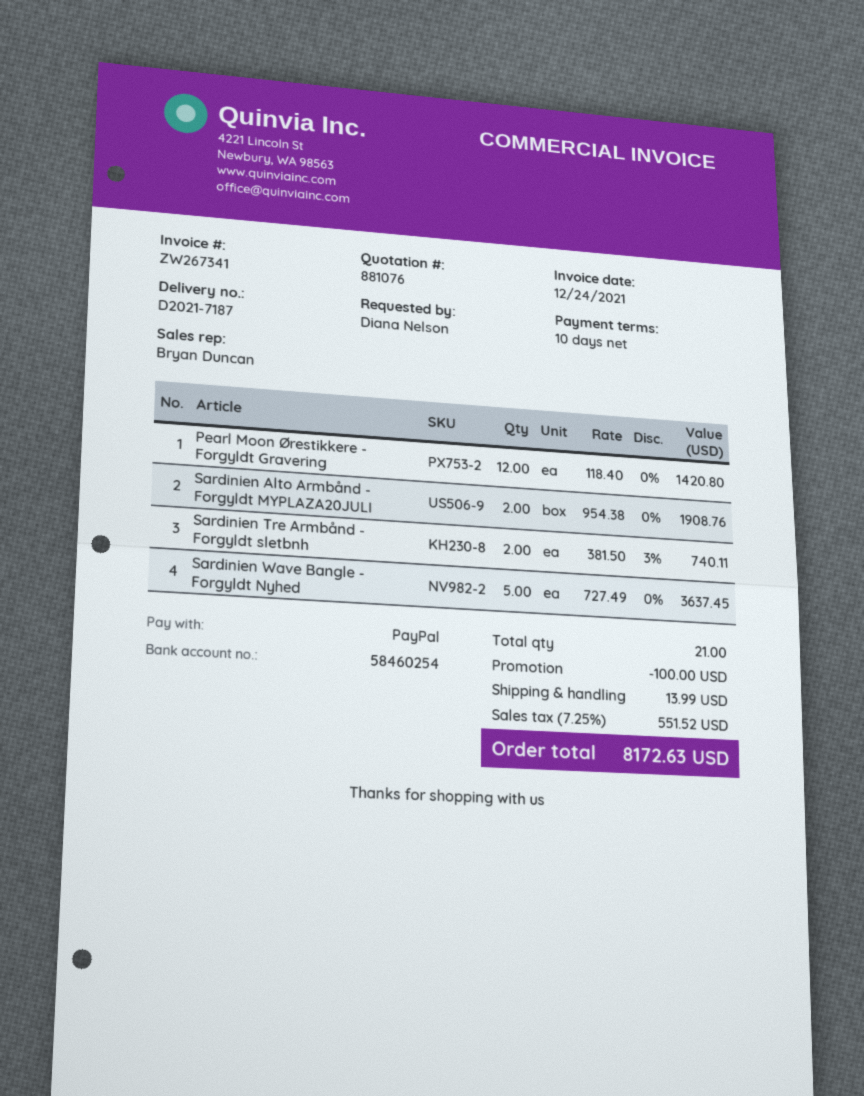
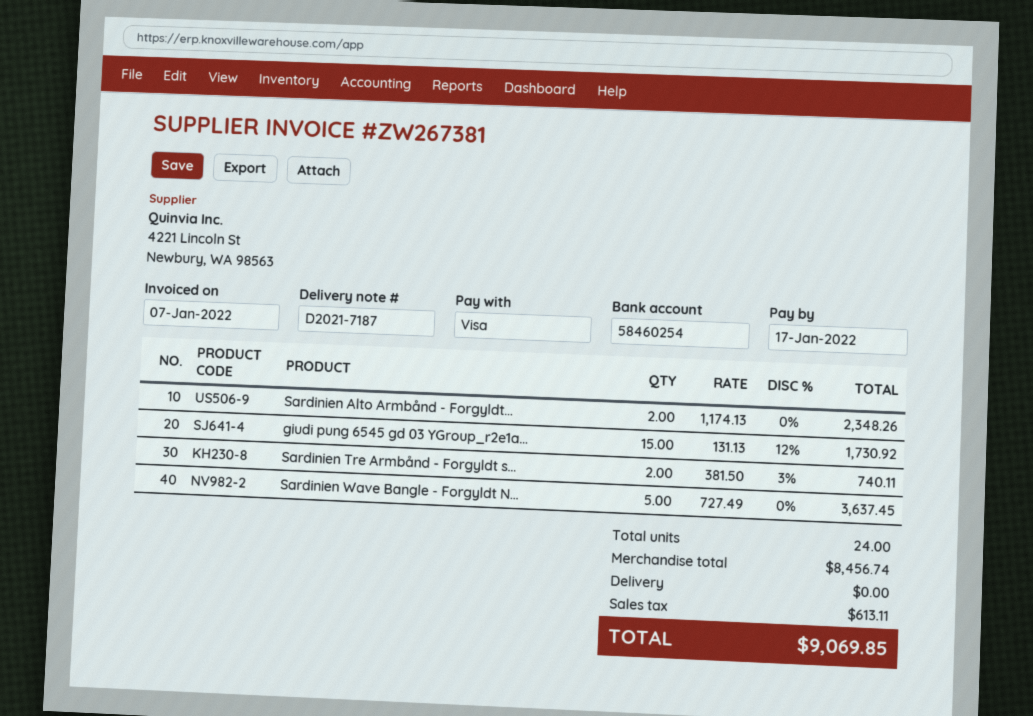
invoice number: ZW267341 -> ZW267381
invoice date: 2021-12-24 -> 2022-01-07
payment method: PayPal -> Visa
Pearl Moon Ørestikkere - Forgyldt Gravering: 12 x 118.40 = 1420.80 -> none
Sardinien Alto Armbånd - Forgyldt MYPLAZA20JULI: 2 x 954.38 = 1908.76 -> 2 x 1174.13 = 2348.26
giudi pung 6545 gd 03 YGroup_r2e1a...: none -> 15 x 131.13 - 12% = 1730.92
total quantity: 21 -> 24
discount: 100.00 -> none
shipping: 13.99 -> 0.00
tax: 551.52 -> 613.11
total: 8172.63 -> 9069.85

